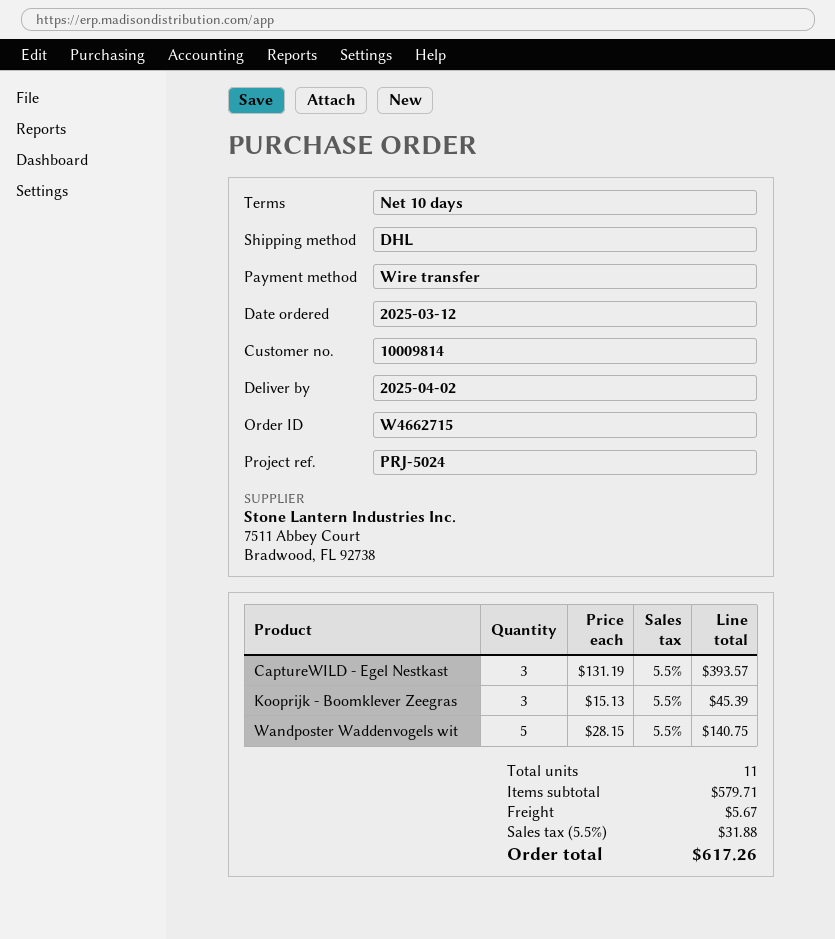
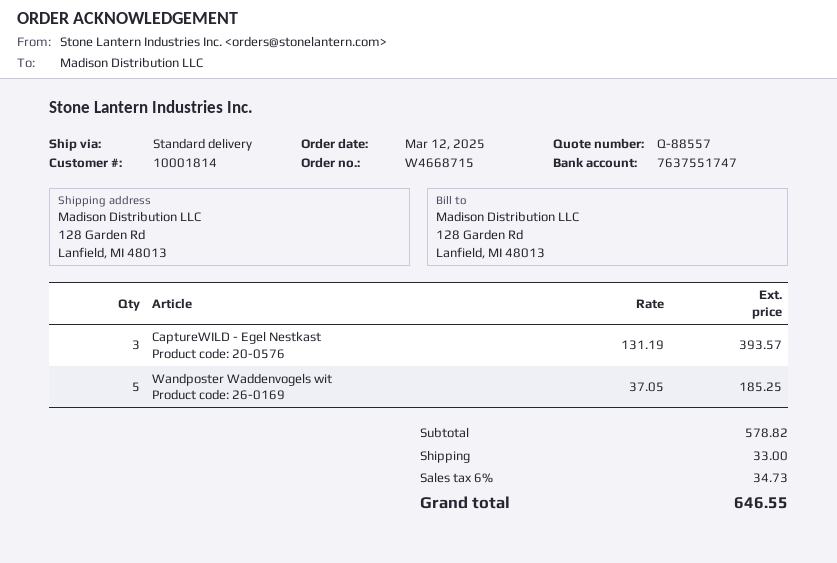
order number: W4662715 -> W4668715
customer number: 10009814 -> 10001814
shipping method: DHL -> standard
Kooprijk - Boomklever Zeegras: 3 x 15.13 = 45.39 -> none
Wandposter Waddenvogels wit: 5 x 28.15 = 140.75 -> 5 x 37.05 = 185.25
subtotal: 579.71 -> 578.82
shipping: 5.67 -> 33.00
tax: 5.5% = 31.88 -> 6% = 34.73
total: 617.26 -> 646.55

